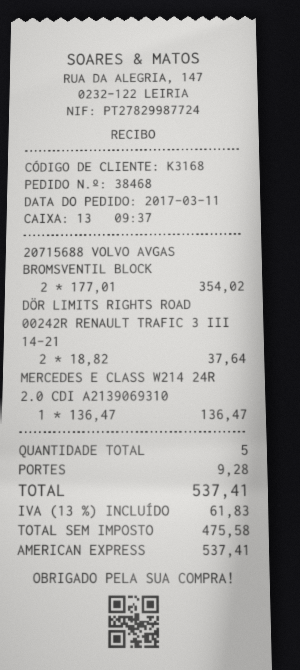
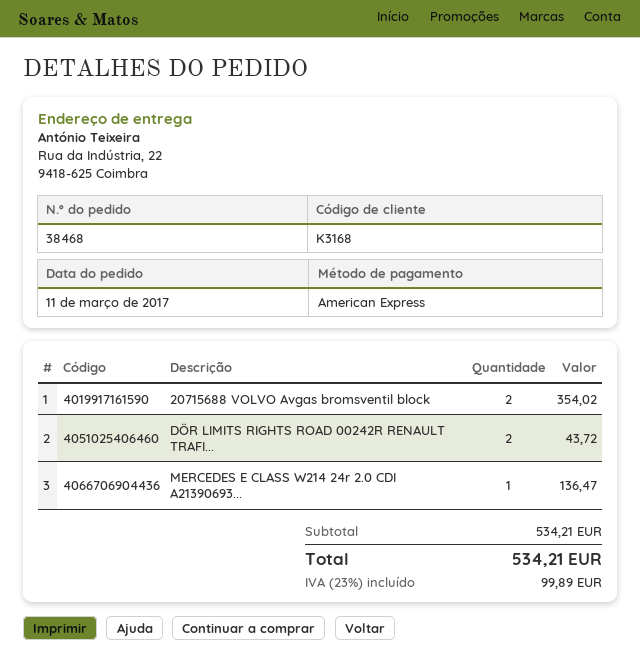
DÖR LIMITS RIGHTS ROAD 00242R RENAULT TRAFIC 3 III 14-21: 2 for 37.64 -> 2 for 43.72
shipping: 9.28 -> none
tax: 13% = 61.83 -> 23% = 99.89
total: 537.41 -> 534.21

